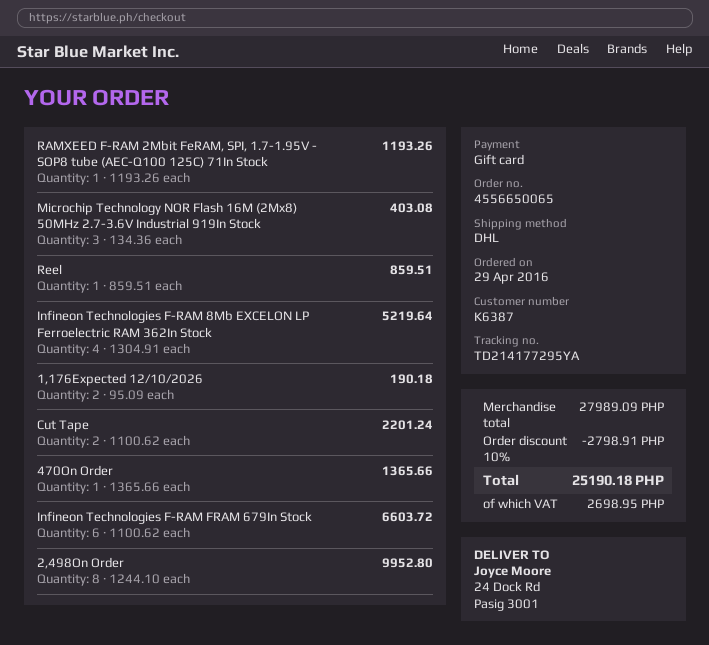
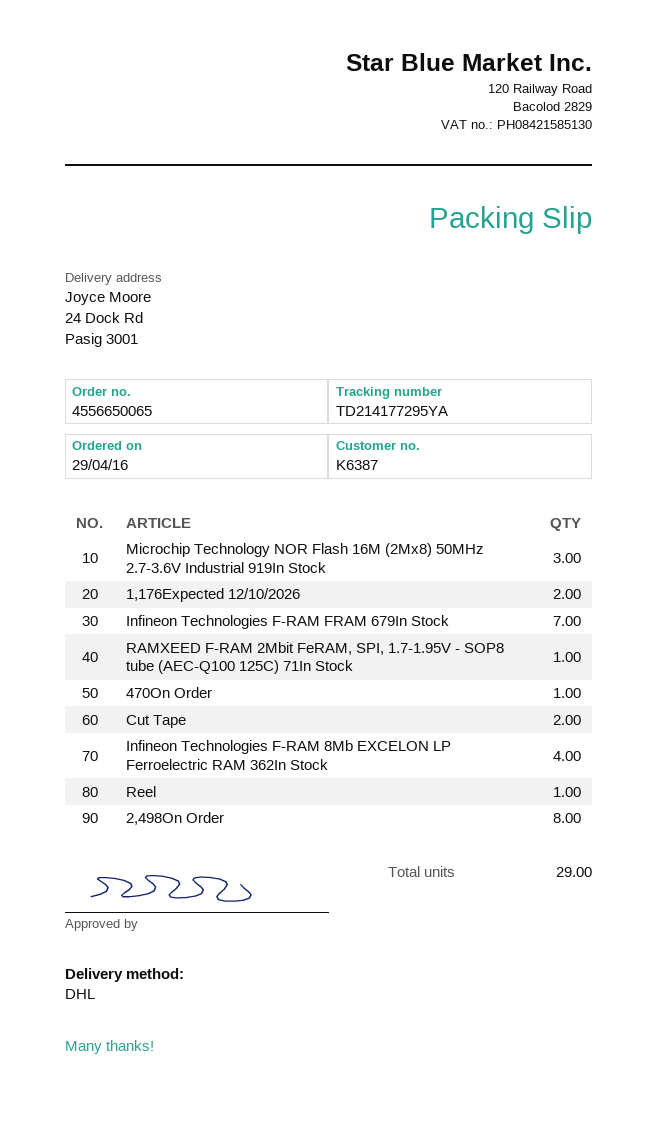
Infineon Technologies F-RAM FRAM 679In Stock: 6 -> 7

